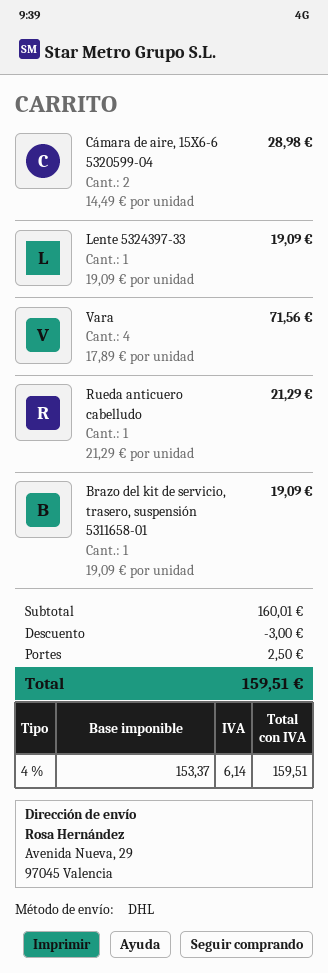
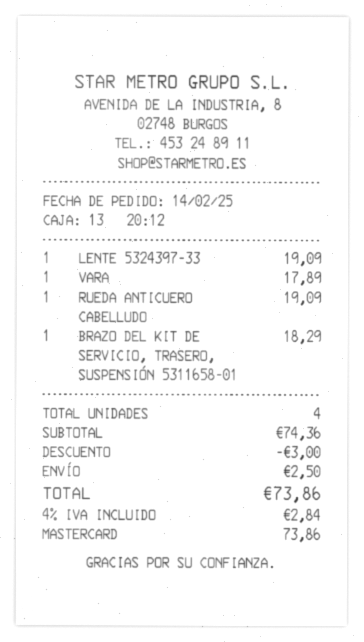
Cámara de aire, 15X6-6 5320599-04: 2 x 14.49 = 28.98 -> none
Vara: 4 x 17.89 = 71.56 -> 1 x 17.89 = 17.89
Rueda anticuero cabelludo: 1 x 21.29 = 21.29 -> 1 x 19.09 = 19.09
Brazo del kit de servicio, trasero, suspensión 5311658-01: 1 x 19.09 = 19.09 -> 1 x 18.29 = 18.29
subtotal: 160.01 -> 74.36
tax: 4% = 6.14 -> 4% = 2.84
total: 159.51 -> 73.86

